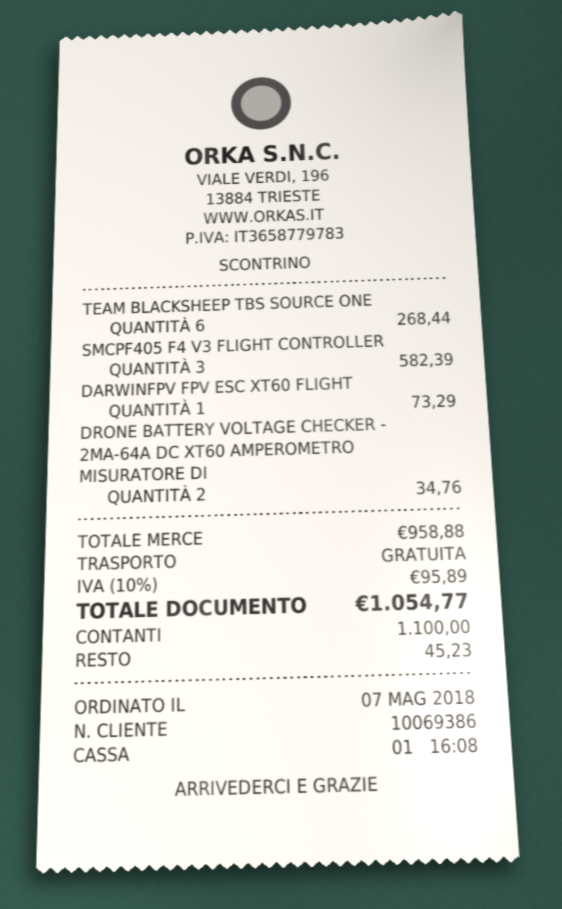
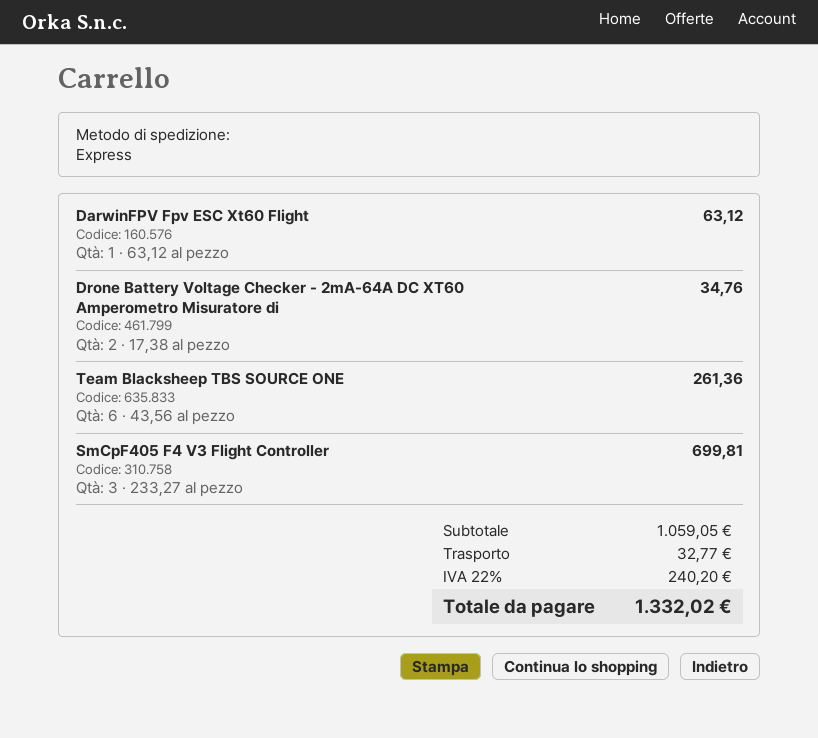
TEAM BLACKSHEEP TBS SOURCE ONE: 6 for 268.44 -> 6 for 261.36
SMCPF405 F4 V3 FLIGHT CONTROLLER: 3 for 582.39 -> 3 for 699.81
DARWINFPV FPV ESC XT60 FLIGHT: 1 for 73.29 -> 1 for 63.12
subtotal: 958.88 -> 1059.05
shipping: 0.00 -> 32.77
tax: 10% = 95.89 -> 22% = 240.20
total: 1054.77 -> 1332.02

